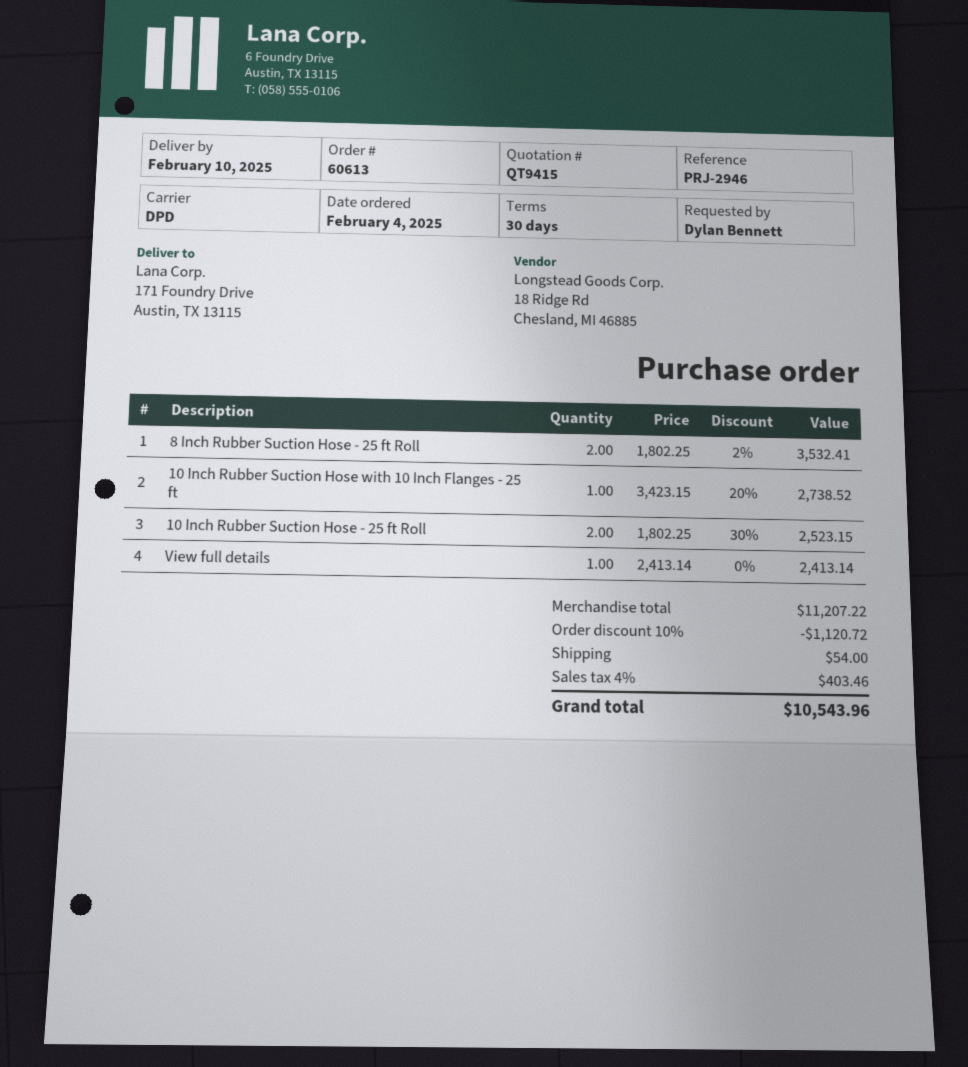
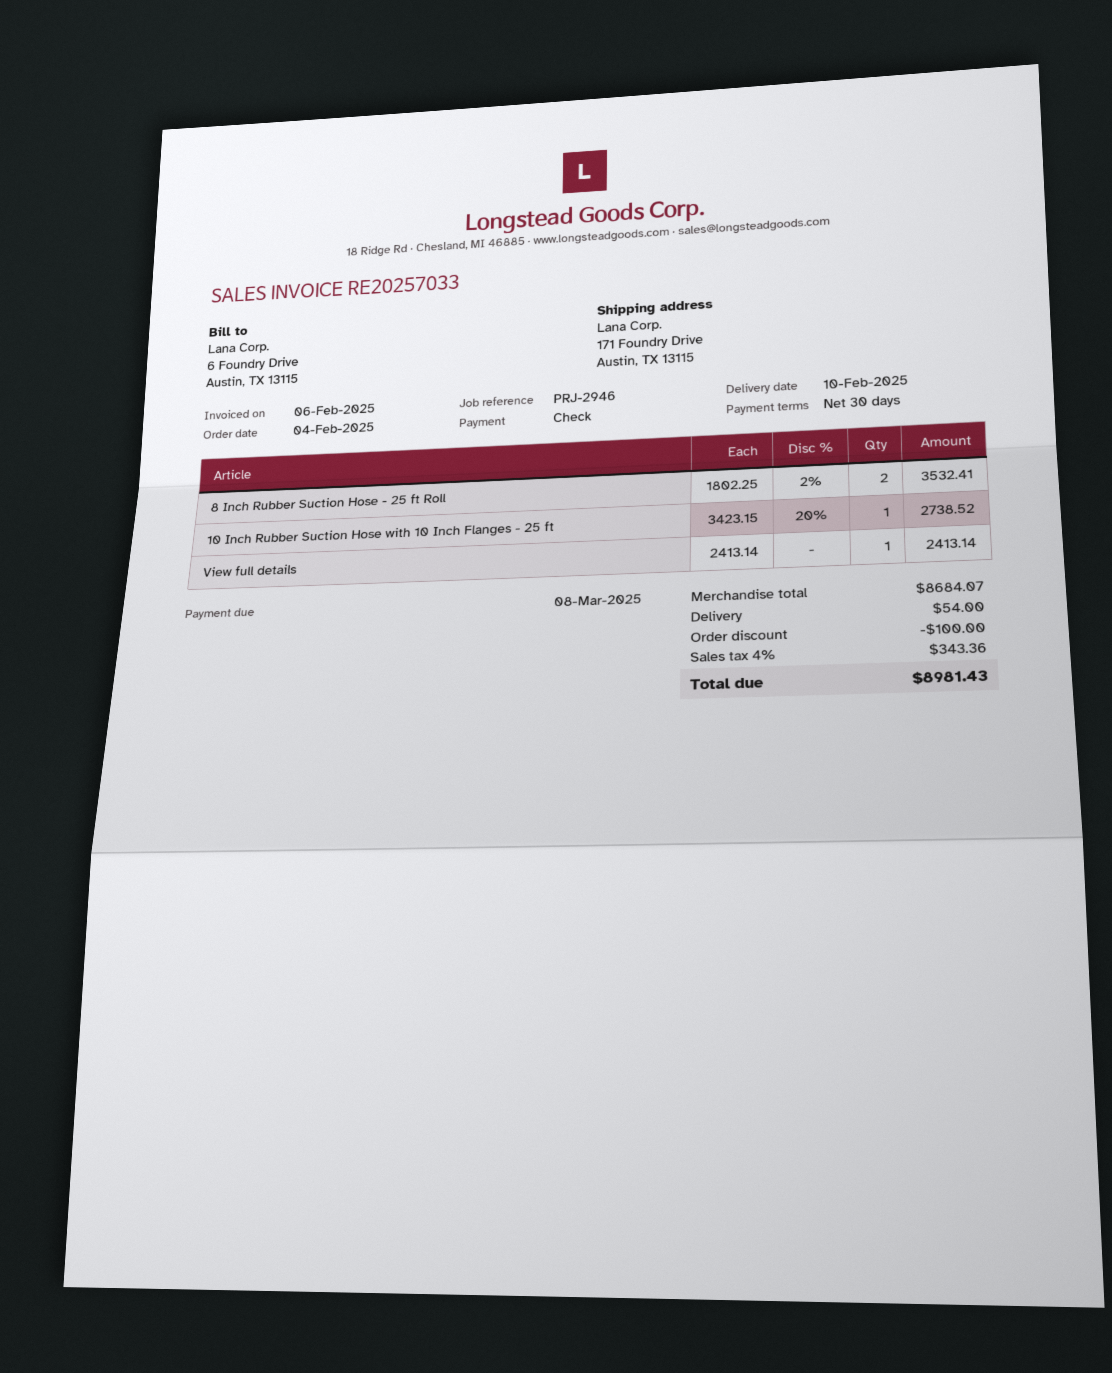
10 Inch Rubber Suction Hose - 25 ft Roll: 2 x 1802.25 - 30% = 2523.15 -> none
subtotal: 11207.22 -> 8684.07
discount: 1120.72 -> 100.00
tax: 4% = 403.46 -> 4% = 343.36
total: 10543.96 -> 8981.43

